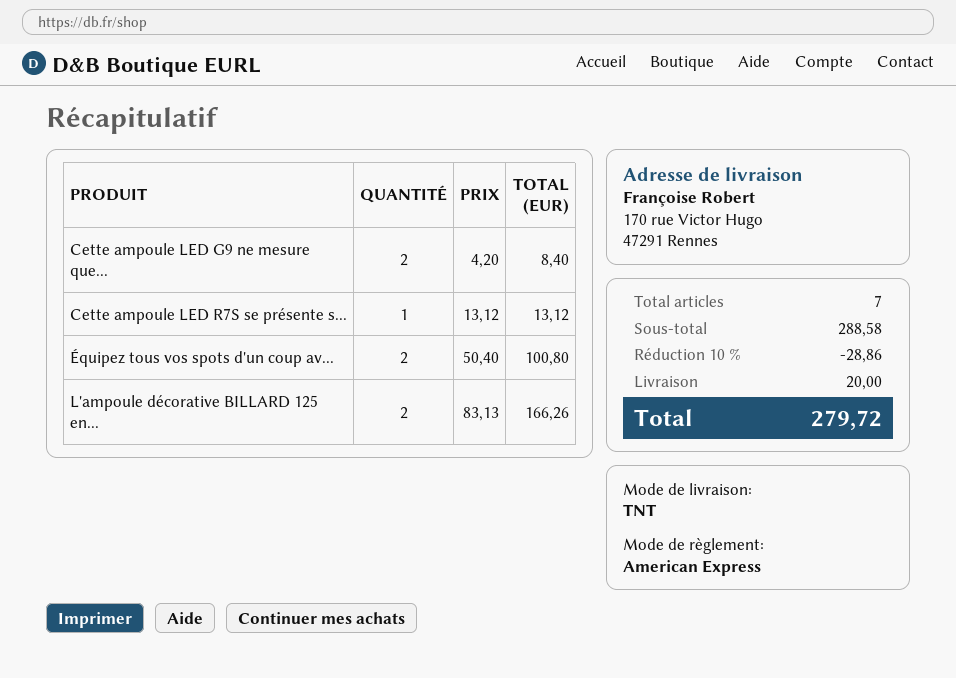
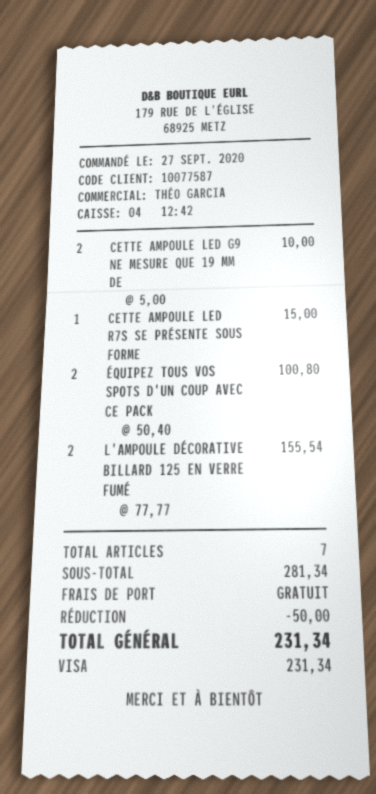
payment method: American Express -> Visa
Cette ampoule LED G9 ne mesure que...: 2 x 4.20 = 8.40 -> 2 x 5.00 = 10.00
Cette ampoule LED R7S se présente s...: 1 x 13.12 = 13.12 -> 1 x 15.00 = 15.00
L'ampoule décorative BILLARD 125 en...: 2 x 83.13 = 166.26 -> 2 x 77.77 = 155.54
subtotal: 288.58 -> 281.34
discount: 28.86 -> 50.00
shipping: 20.00 -> 0.00
total: 279.72 -> 231.34

